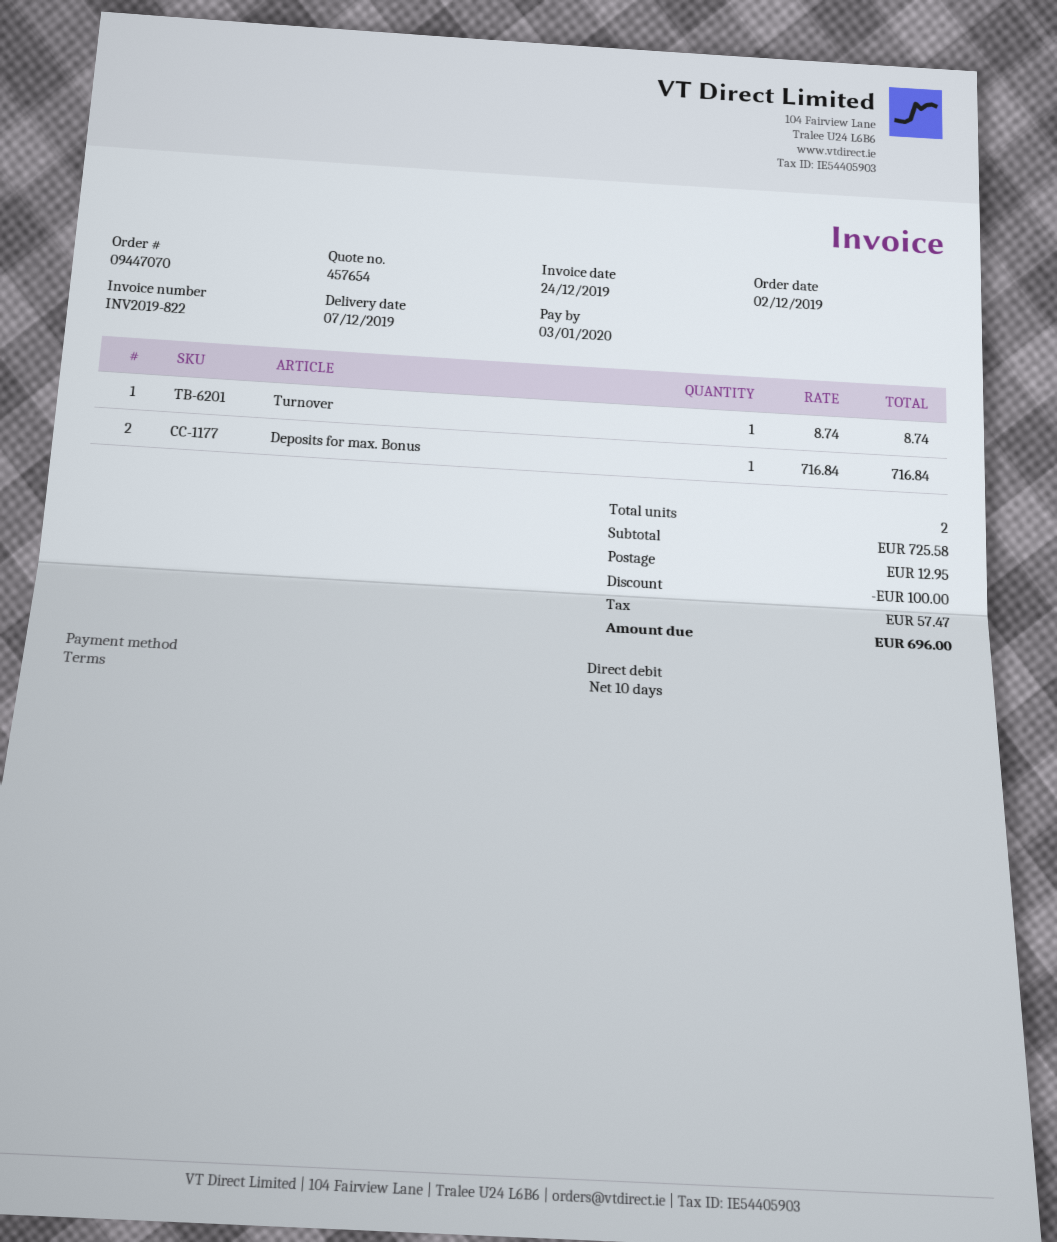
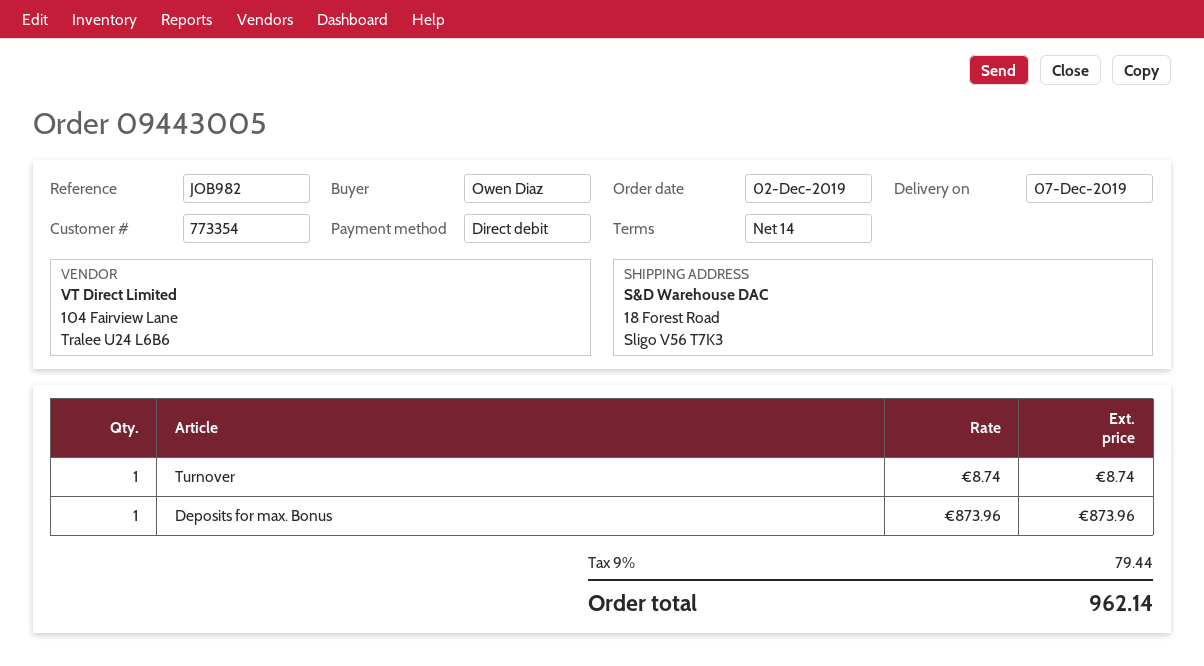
order number: 09447070 -> 09443005
payment terms: 10 days -> 14 days
Deposits for max. Bonus: 1 x 716.84 = 716.84 -> 1 x 873.96 = 873.96
discount: 100.00 -> none
shipping: 12.95 -> none
tax: 57.47 -> 79.44
total: 696.00 -> 962.14

